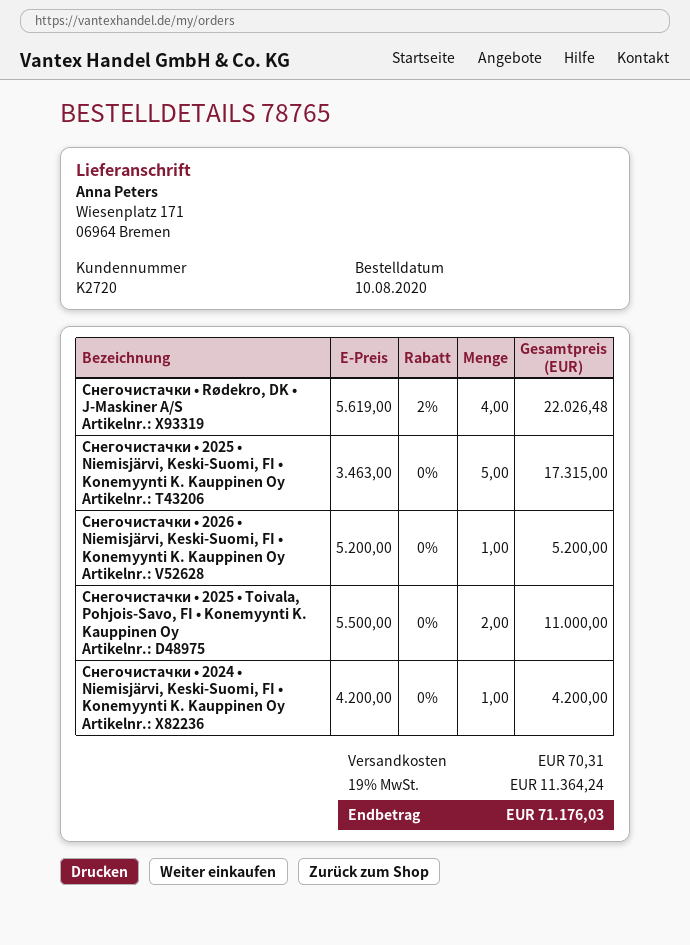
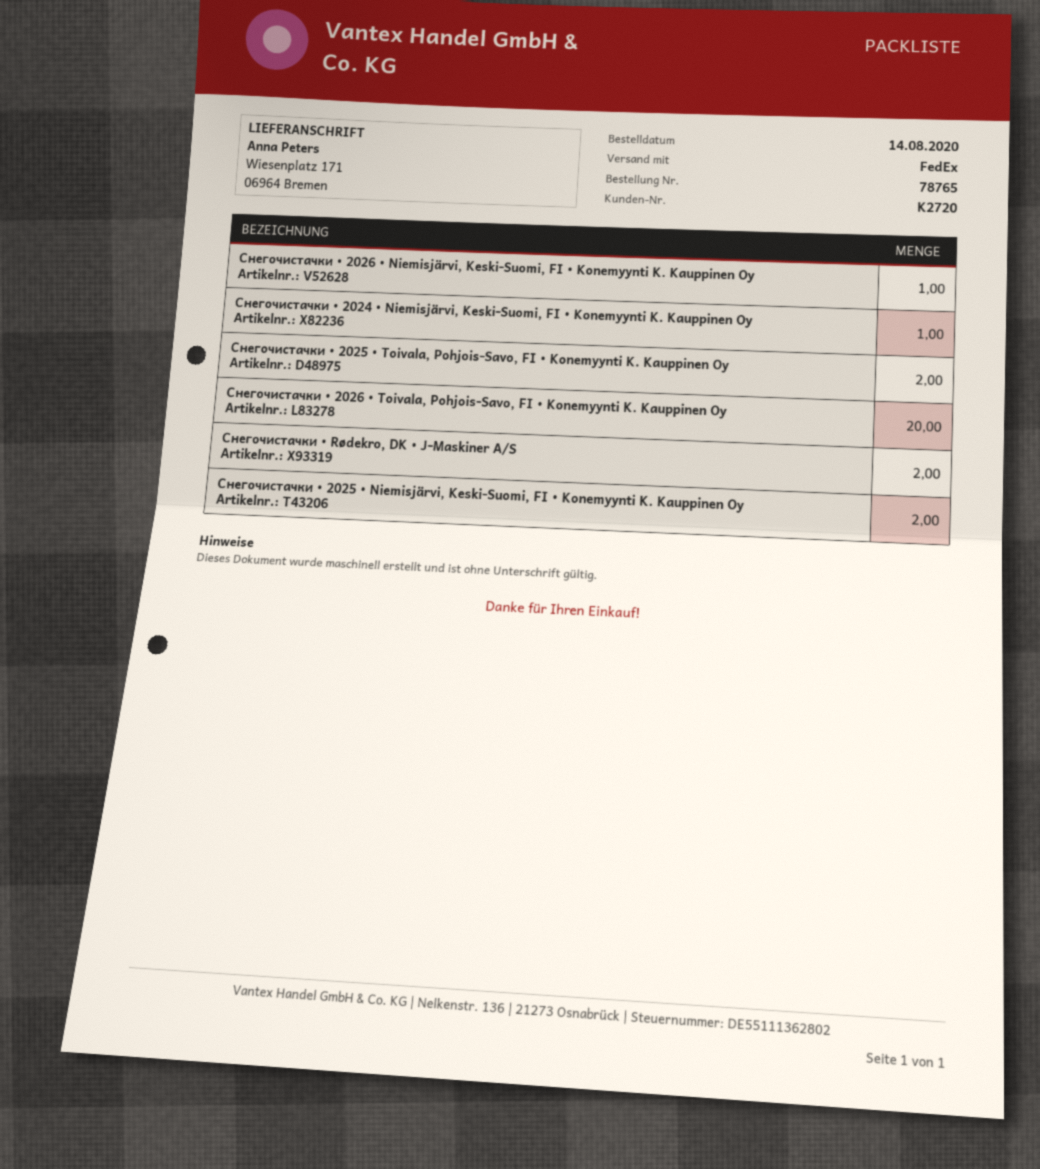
order date: 2020-08-10 -> 2020-08-14
Снегочистачки • Rødekro, DK • J-Maskiner A/S: 4 -> 2
Снегочистачки • 2025 • Niemisjärvi, Keski-Suomi, FI • Konemyynti K. Kauppinen Oy: 5 -> 2
Снегочистачки • 2026 • Toivala, Pohjois-Savo, FI • Konemyynti K. Kauppinen Oy: none -> 20

